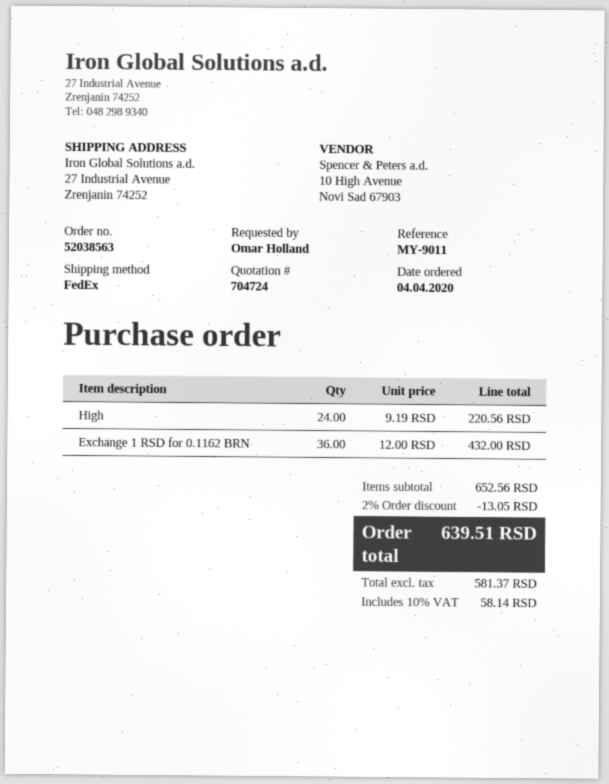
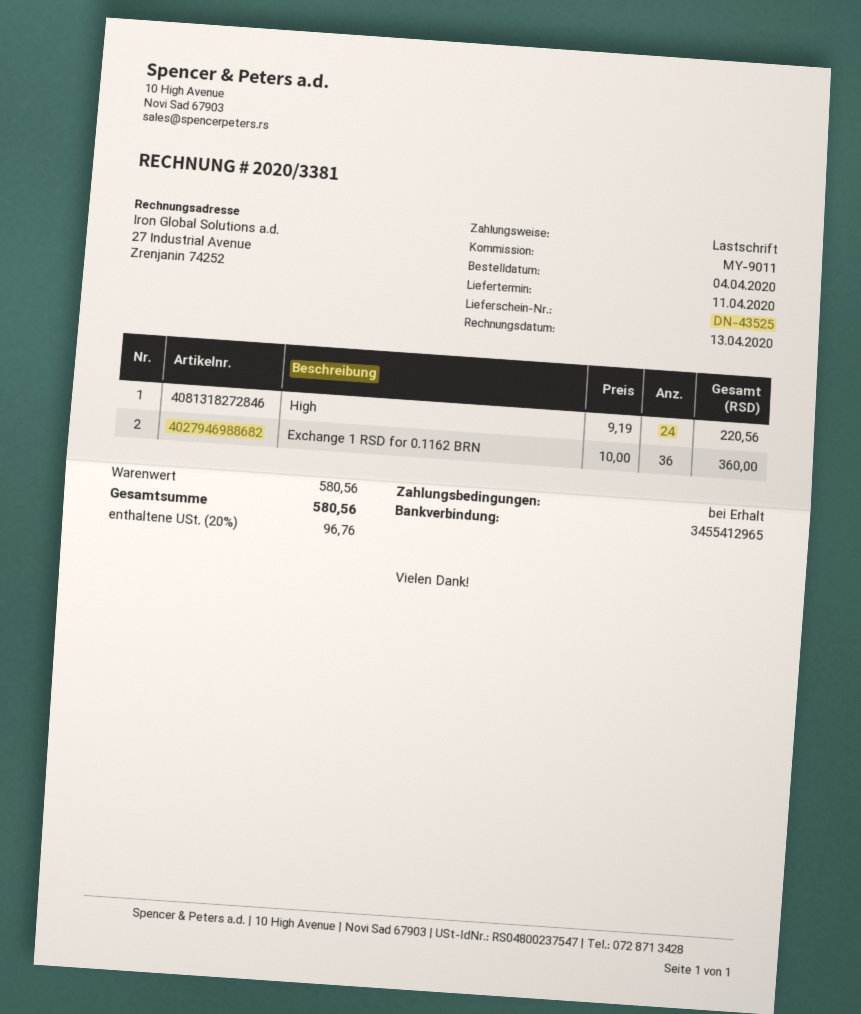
Exchange 1 RSD for 0.1162 BRN: 36 x 12.00 = 432.00 -> 36 x 10.00 = 360.00
subtotal: 652.56 -> 580.56
discount: 2% = 13.05 -> none
tax: 10% = 58.14 -> 20% = 96.76
total: 639.51 -> 580.56

